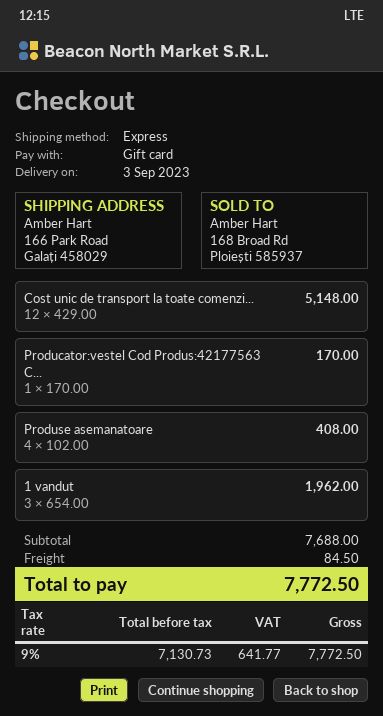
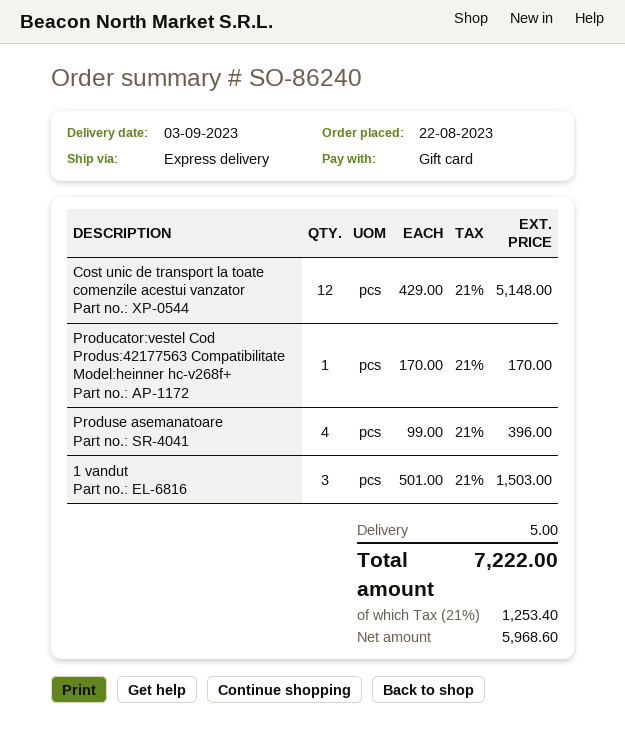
Produse asemanatoare: 4 x 102.00 = 408.00 -> 4 x 99.00 = 396.00
1 vandut: 3 x 654.00 = 1962.00 -> 3 x 501.00 = 1503.00
shipping: 84.50 -> 5.00
net: 7130.73 -> 5968.60
tax: 9% = 641.77 -> 21% = 1253.40
total: 7772.50 -> 7222.00

